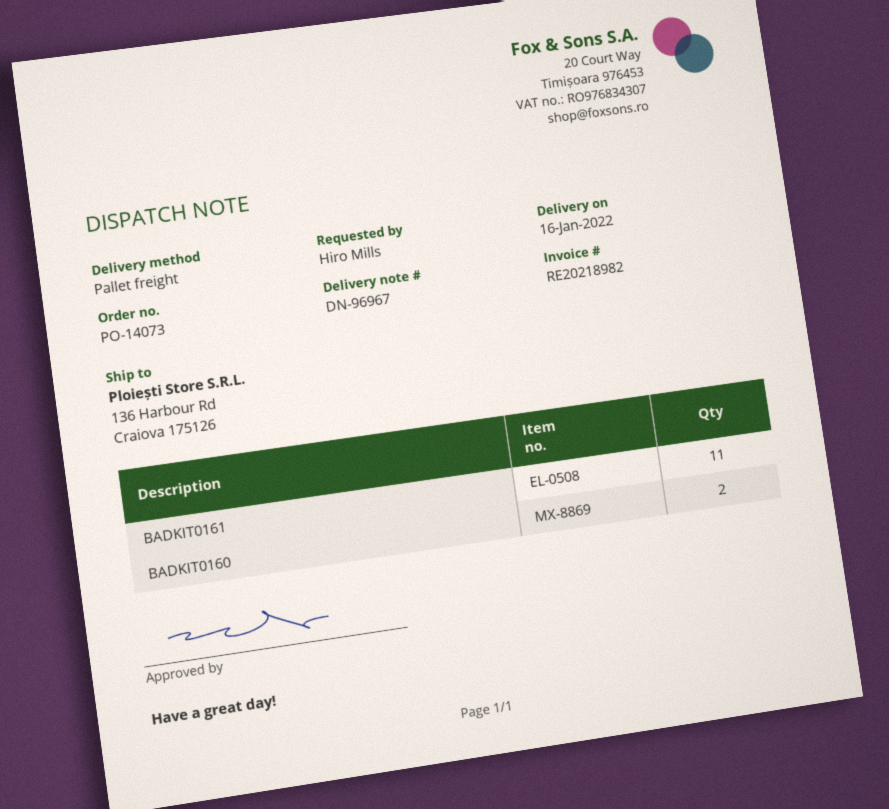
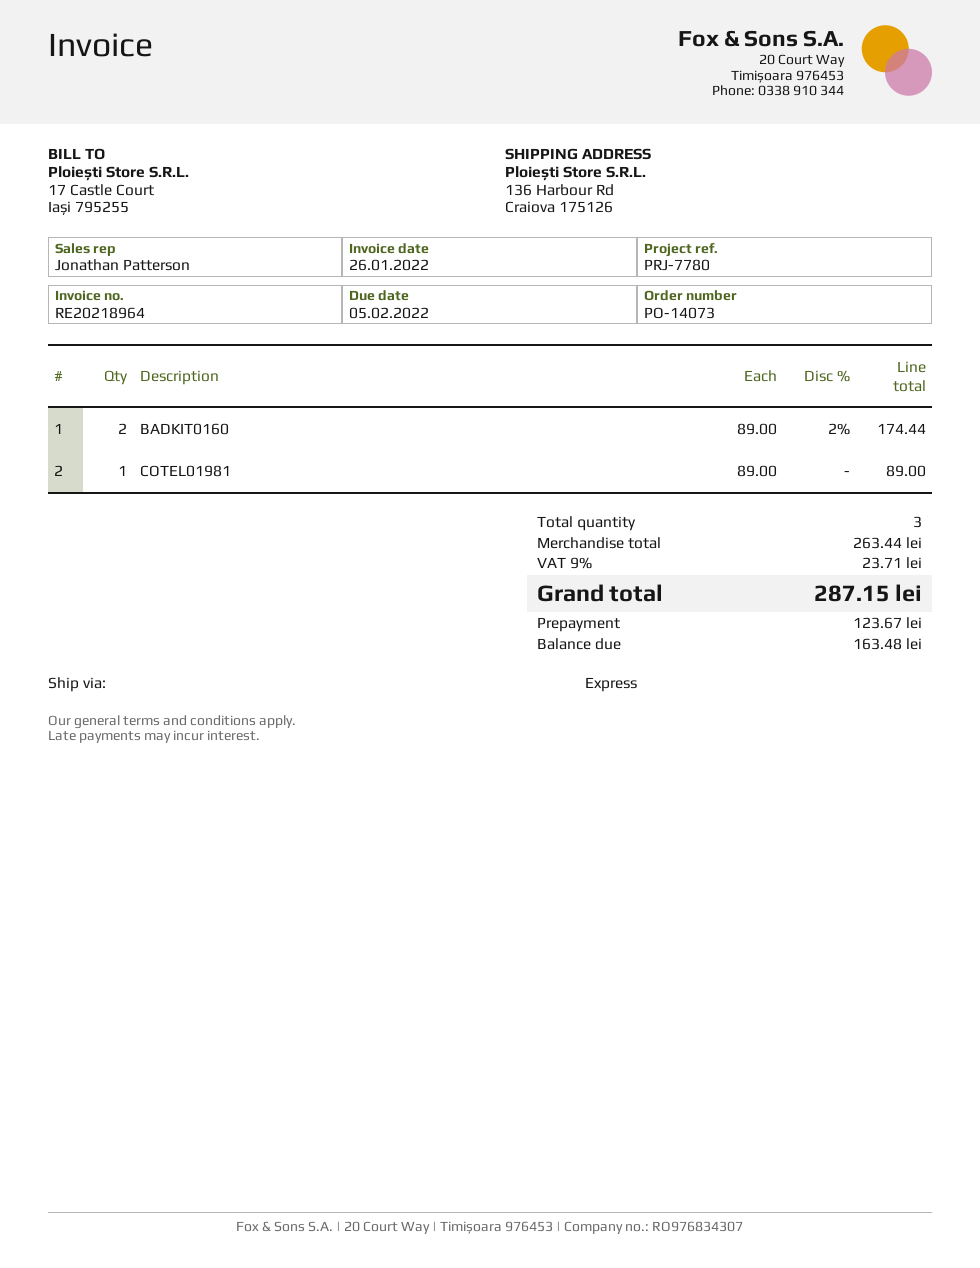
invoice number: RE20218982 -> RE20218964
shipping method: pallet freight -> express
BADKIT0161: 11 -> none
COTEL01981: none -> 1

